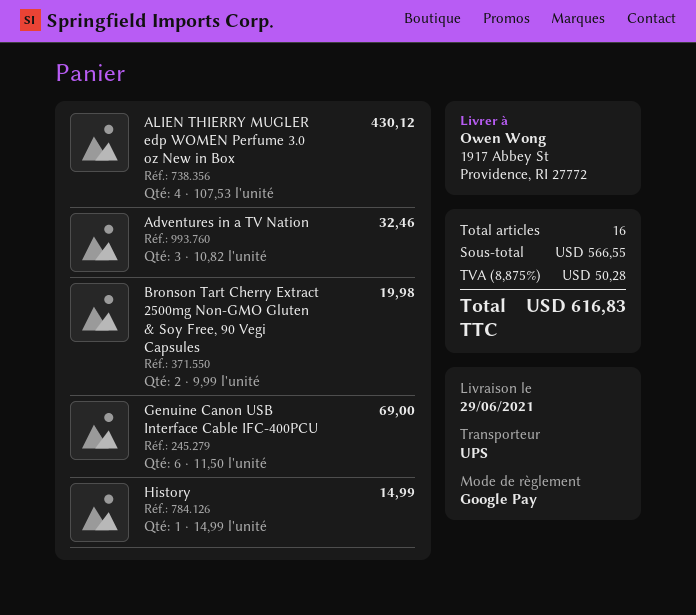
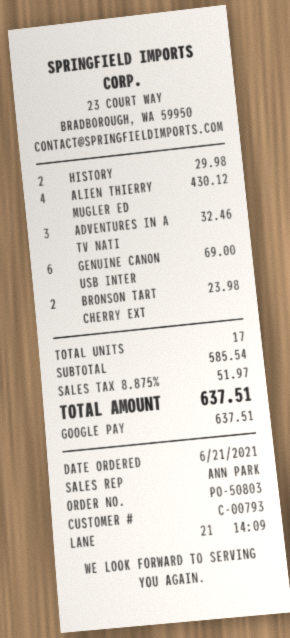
Bronson Tart Cherry Extract 2500mg Non-GMO Gluten & Soy Free, 90 Vegi Capsules: 2 for 19.98 -> 2 for 23.98
History: 1 for 14.99 -> 2 for 29.98
total quantity: 16 -> 17
subtotal: 566.55 -> 585.54
tax: 8.875% = 50.28 -> 8.875% = 51.97
total: 616.83 -> 637.51

